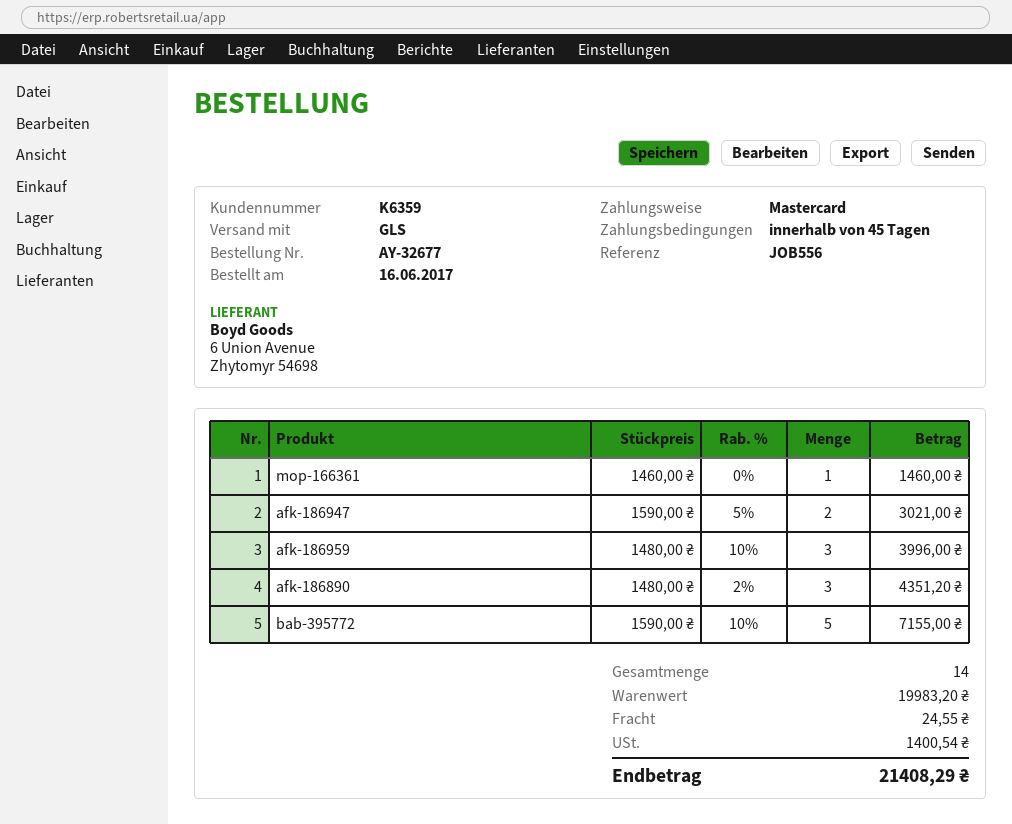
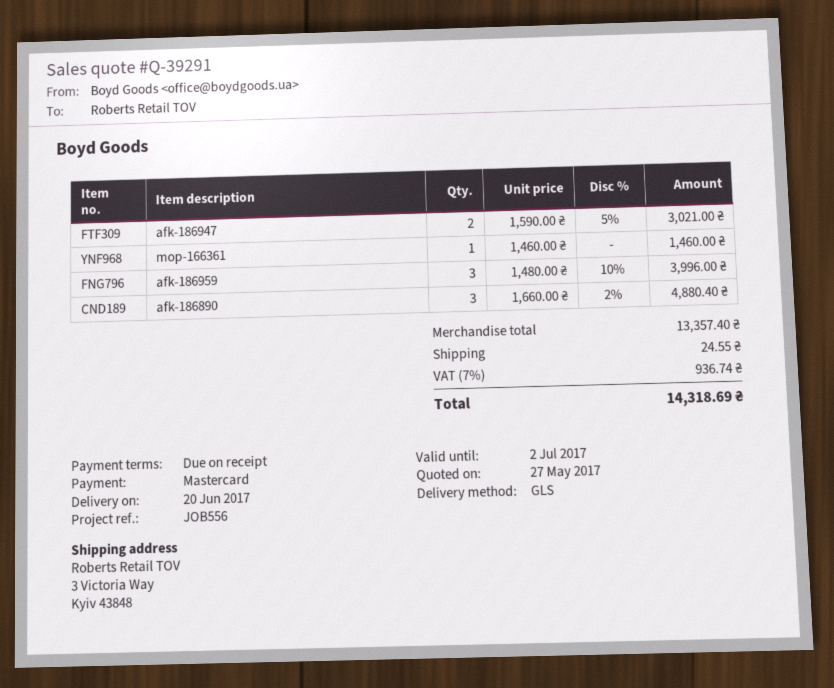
payment terms: 45 days -> on receipt
afk-186890: 3 x 1480.00 - 2% = 4351.20 -> 3 x 1660.00 - 2% = 4880.40
bab-395772: 5 x 1590.00 - 10% = 7155.00 -> none
subtotal: 19983.20 -> 13357.40
tax: 1400.54 -> 936.74
total: 21408.29 -> 14318.69

